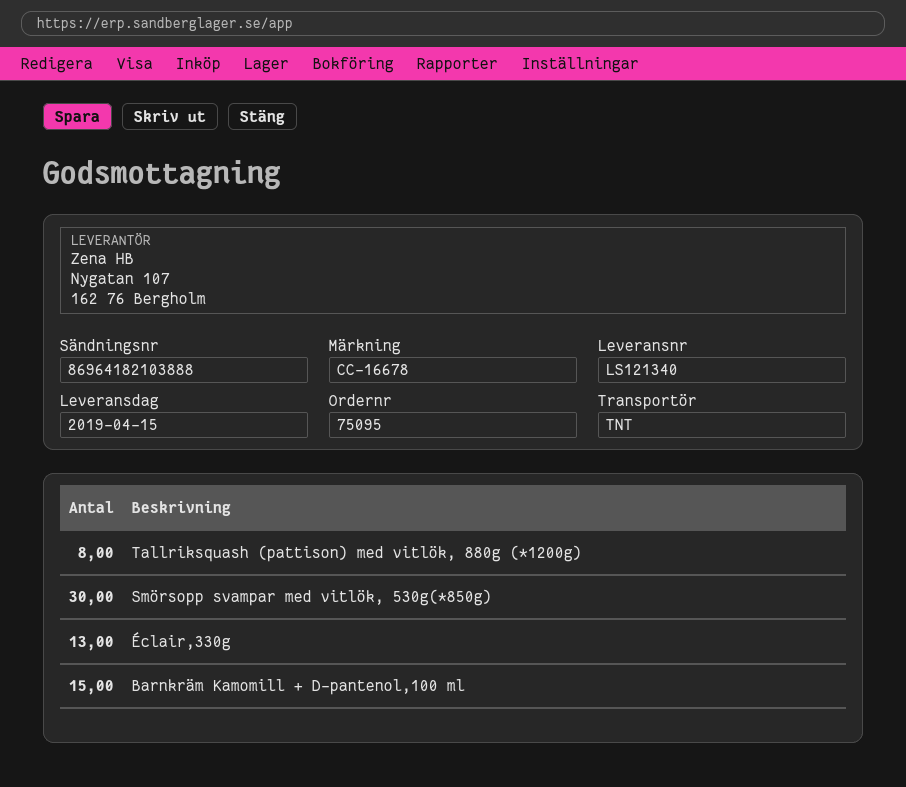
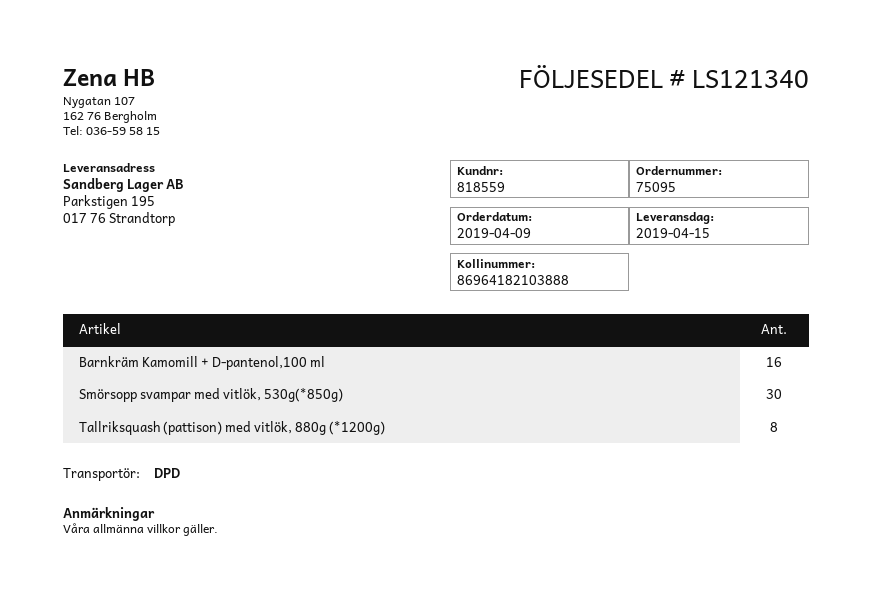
shipping method: TNT -> DPD
Éclair,330g: 13 -> none
Barnkräm Kamomill + D-pantenol,100 ml: 15 -> 16

